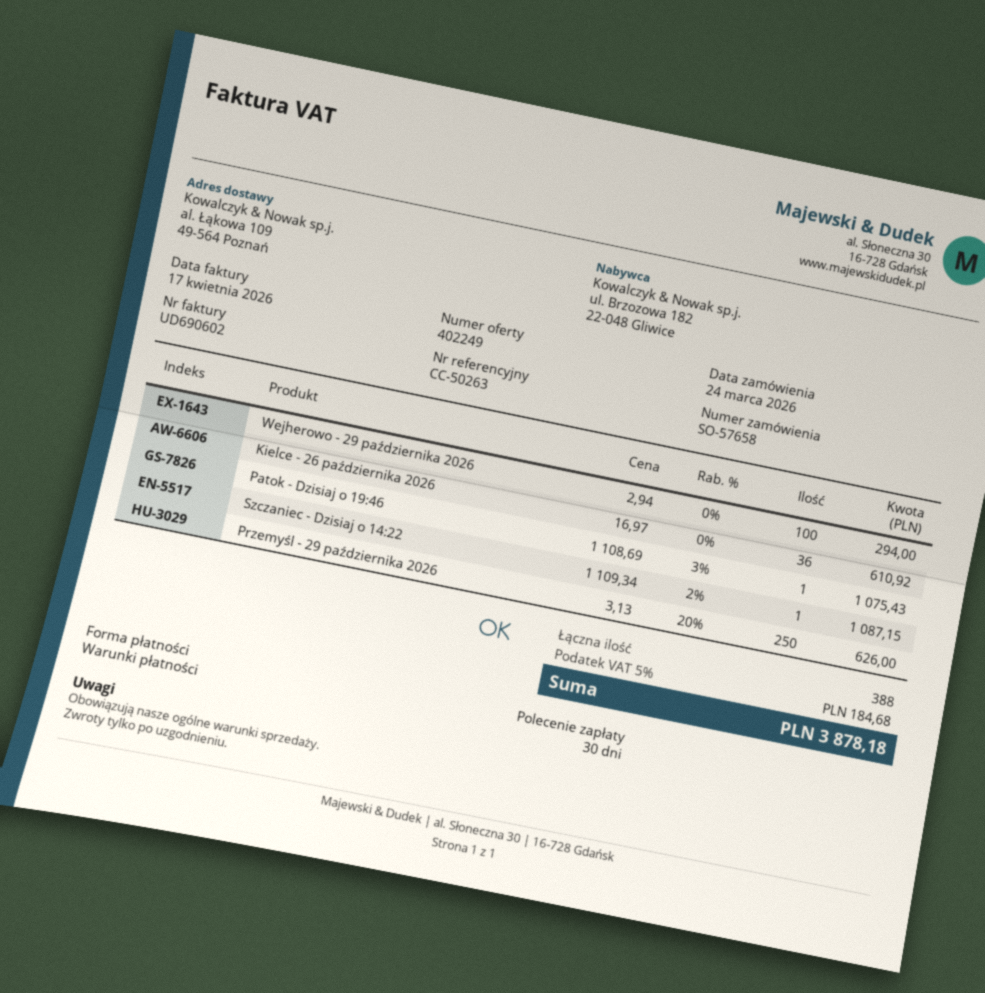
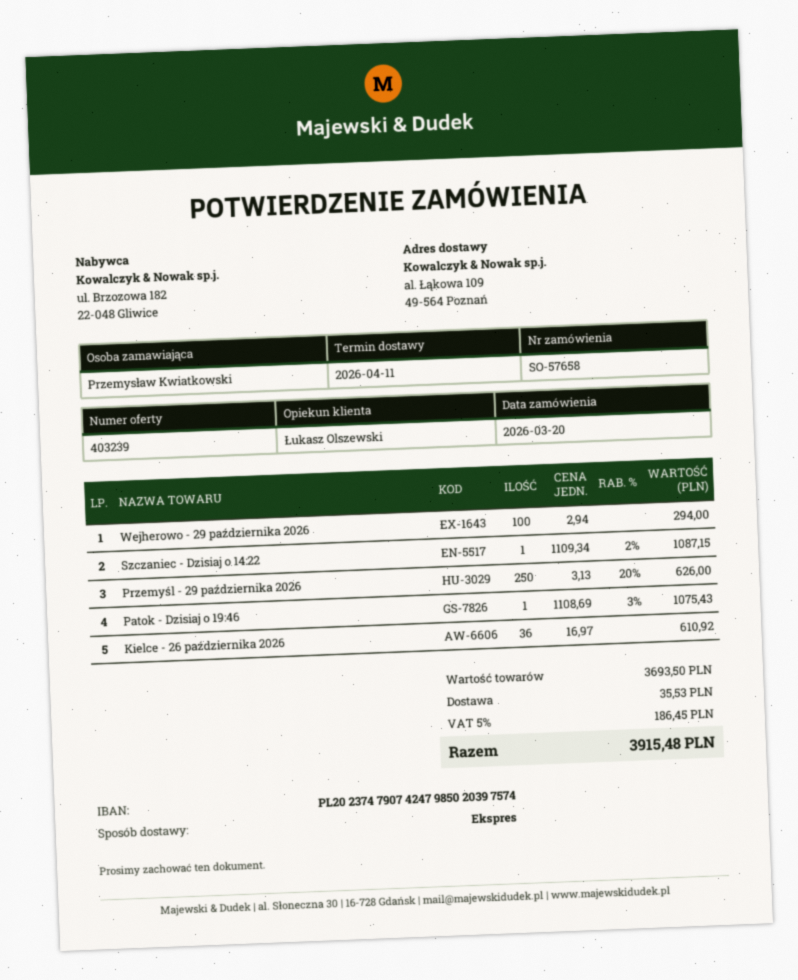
quote number: 402249 -> 403239
order date: 2026-03-24 -> 2026-03-20
shipping: none -> 35.53
tax: 5% = 184.68 -> 5% = 186.45
total: 3878.18 -> 3915.48

